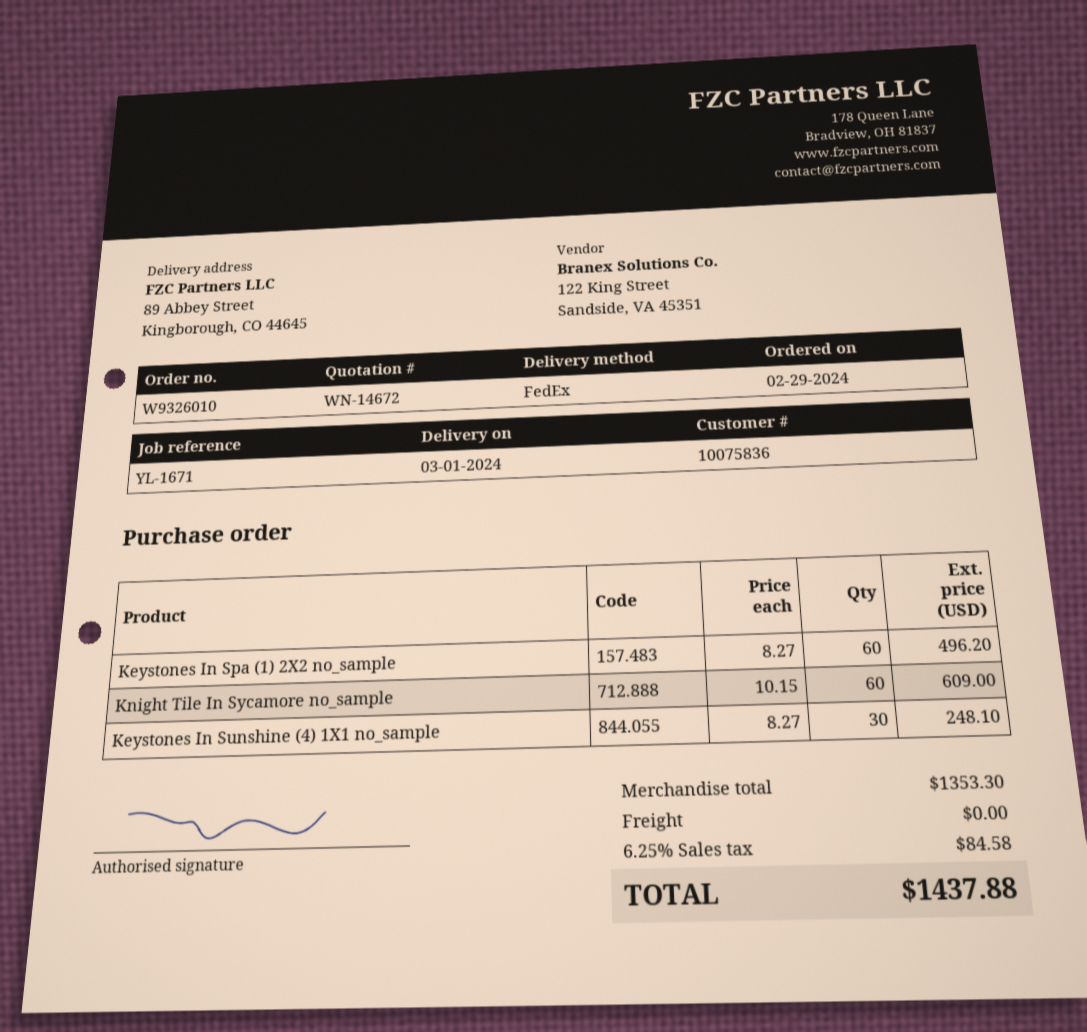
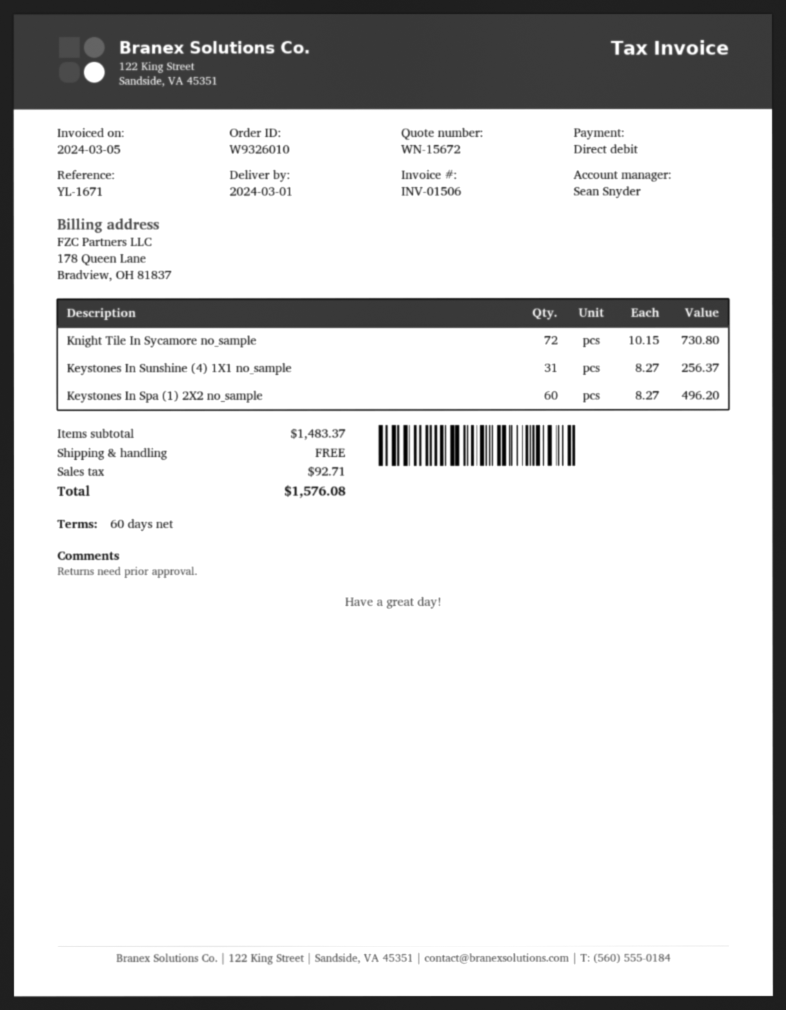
quote number: WN-14672 -> WN-15672
Knight Tile In Sycamore no_sample: 60 x 10.15 = 609.00 -> 72 x 10.15 = 730.80
Keystones In Sunshine (4) 1X1 no_sample: 30 x 8.27 = 248.10 -> 31 x 8.27 = 256.37
subtotal: 1353.30 -> 1483.37
tax: 84.58 -> 92.71
total: 1437.88 -> 1576.08

